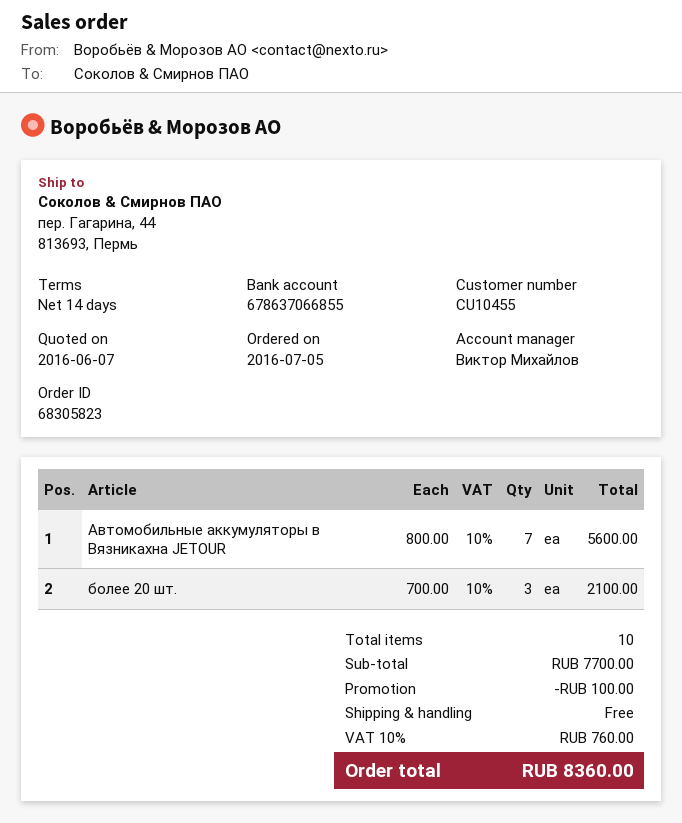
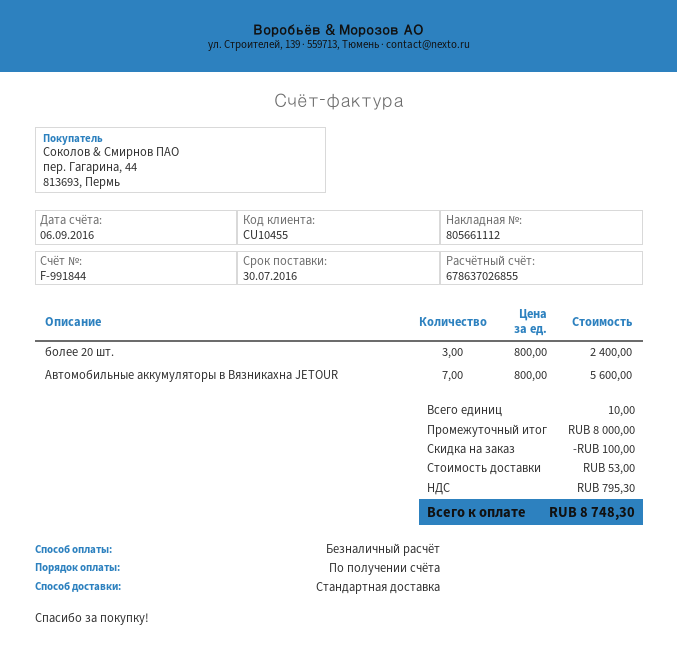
payment terms: 14 days -> on receipt
bank account: 678637066855 -> 678637026855
более 20 шт.: 3 x 700.00 = 2100.00 -> 3 x 800.00 = 2400.00
subtotal: 7700.00 -> 8000.00
shipping: 0.00 -> 53.00
tax: 760.00 -> 795.30
total: 8360.00 -> 8748.30

